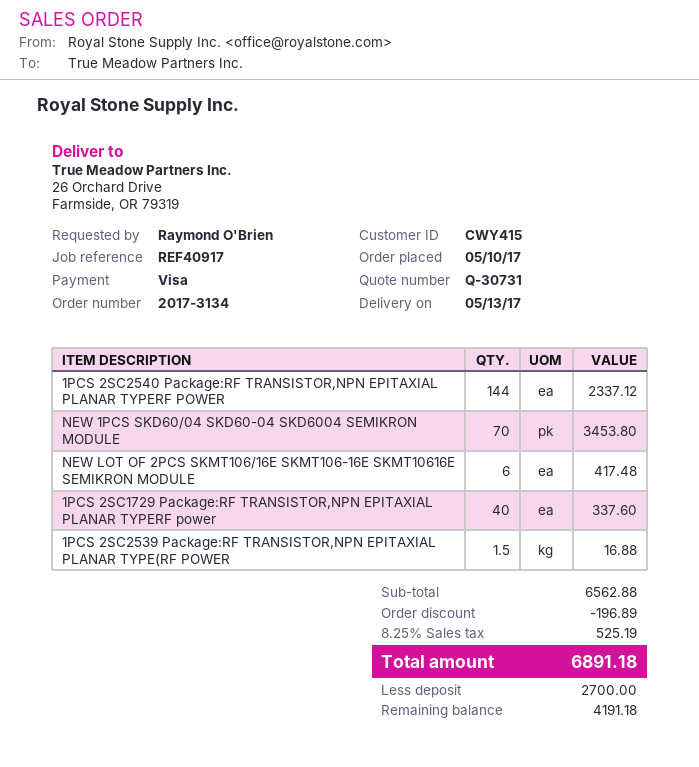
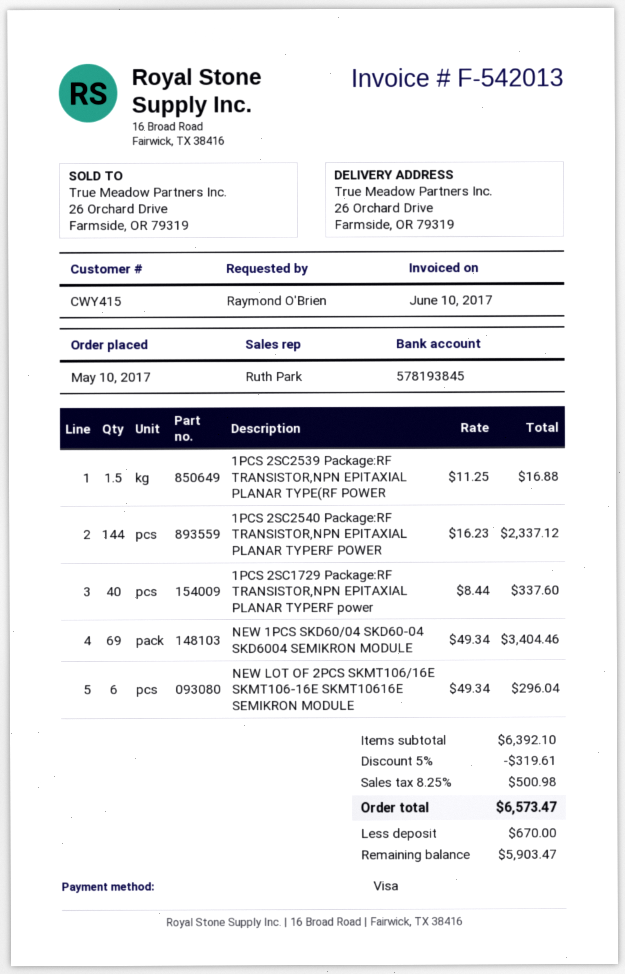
NEW 1PCS SKD60/04 SKD60-04 SKD6004 SEMIKRON MODULE: 70 for 3453.80 -> 69 for 3404.46
NEW LOT OF 2PCS SKMT106/16E SKMT106-16E SKMT10616E SEMIKRON MODULE: 6 for 417.48 -> 6 for 296.04
subtotal: 6562.88 -> 6392.10
discount: 196.89 -> 319.61
tax: 8.25% = 525.19 -> 8.25% = 500.98
total: 6891.18 -> 6573.47
deposit: 2700.00 -> 670.00
balance: 4191.18 -> 5903.47

